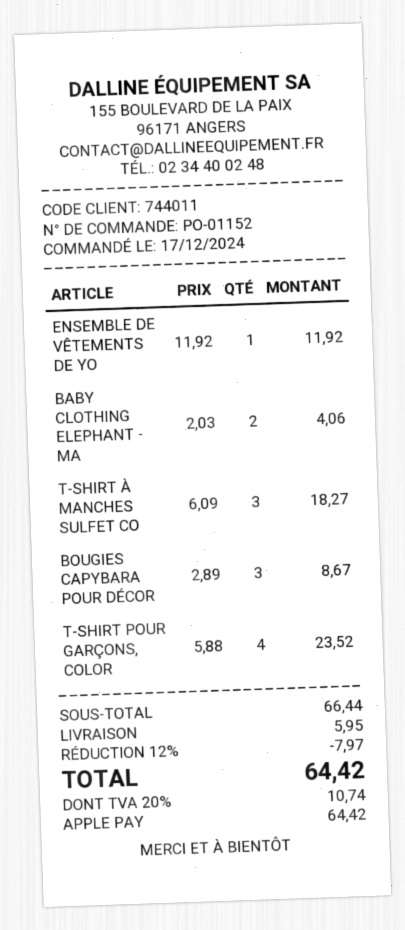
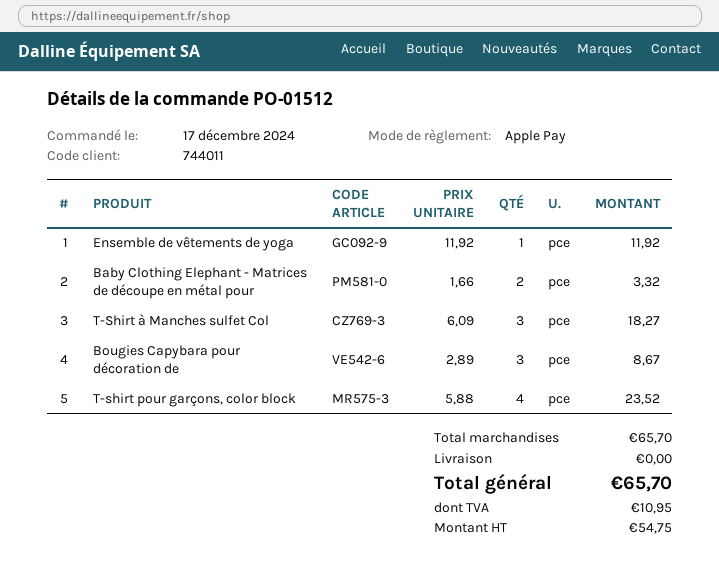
order number: PO-01152 -> PO-01512
BABY CLOTHING ELEPHANT - MA: 2 x 2.03 = 4.06 -> 2 x 1.66 = 3.32
subtotal: 66.44 -> 65.70
discount: 12% = 7.97 -> none
shipping: 5.95 -> 0.00
tax: 10.74 -> 10.95
total: 64.42 -> 65.70

